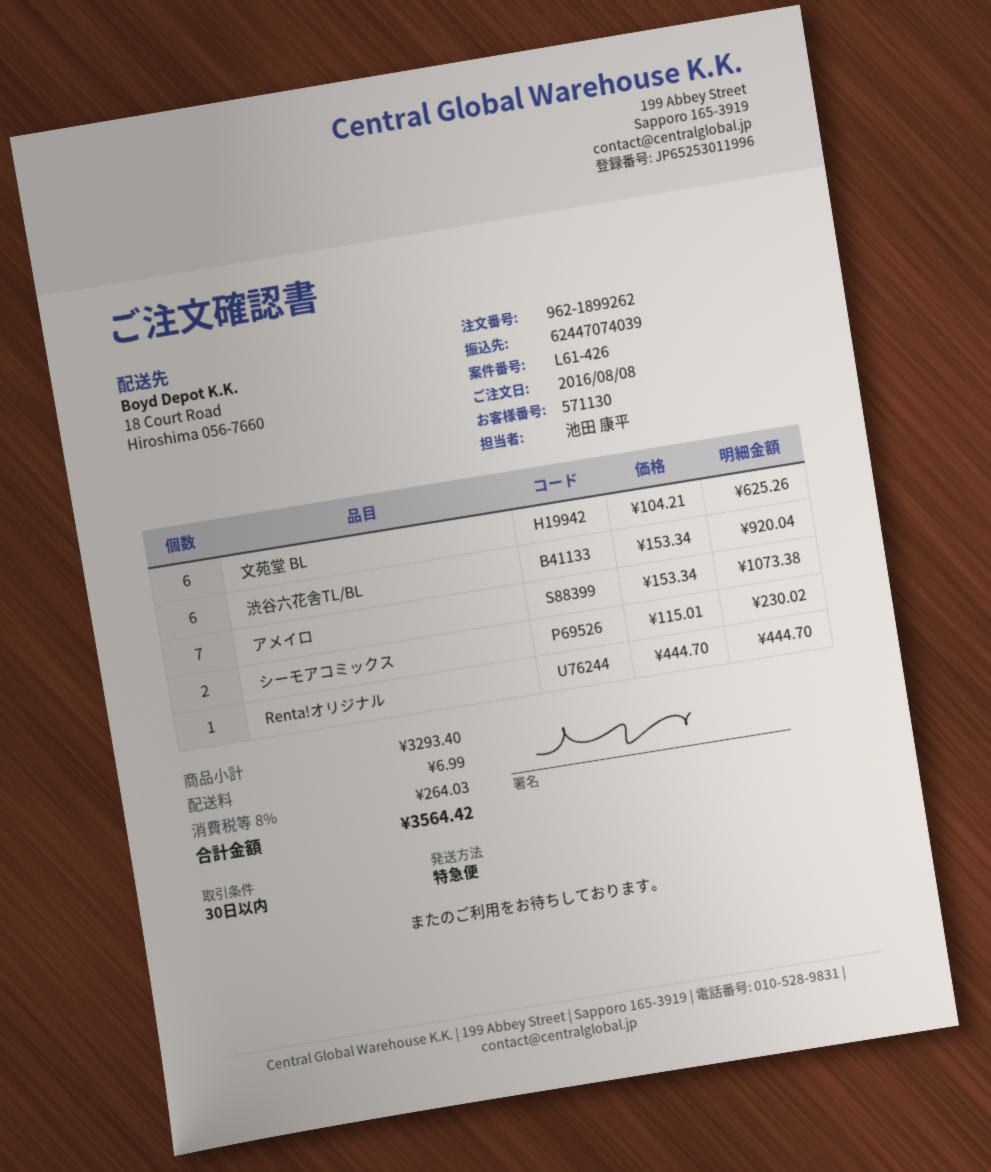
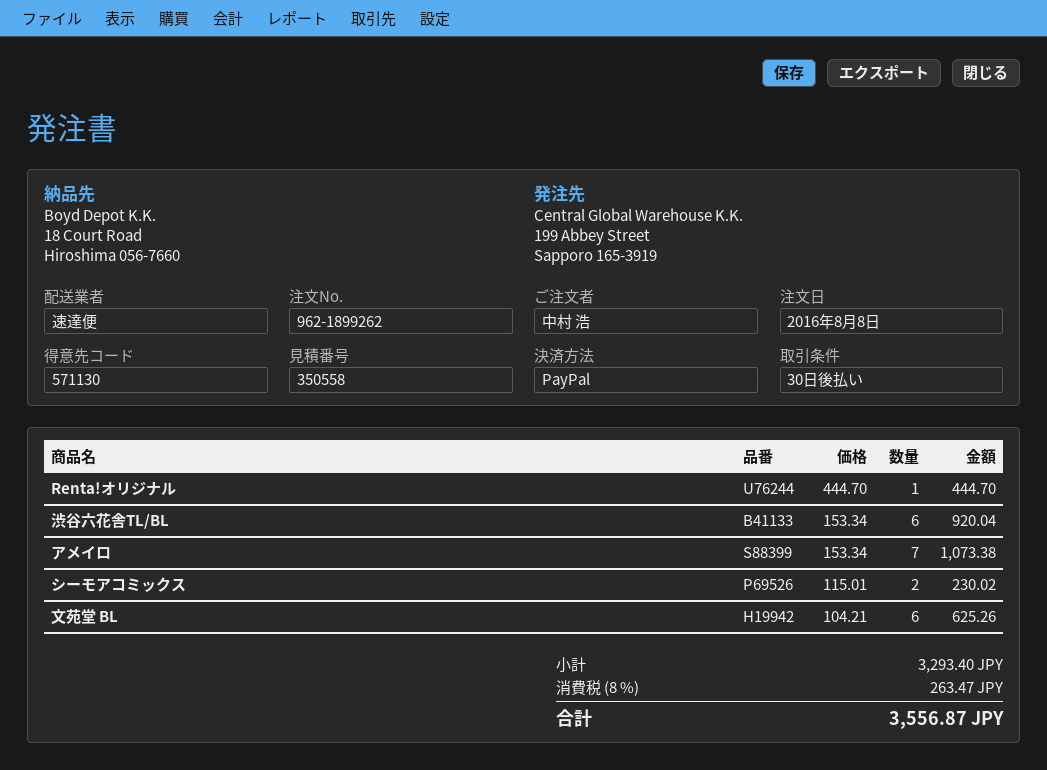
shipping: 6.99 -> none
tax: 8% = 264.03 -> 8% = 263.47
total: 3564.42 -> 3556.87

